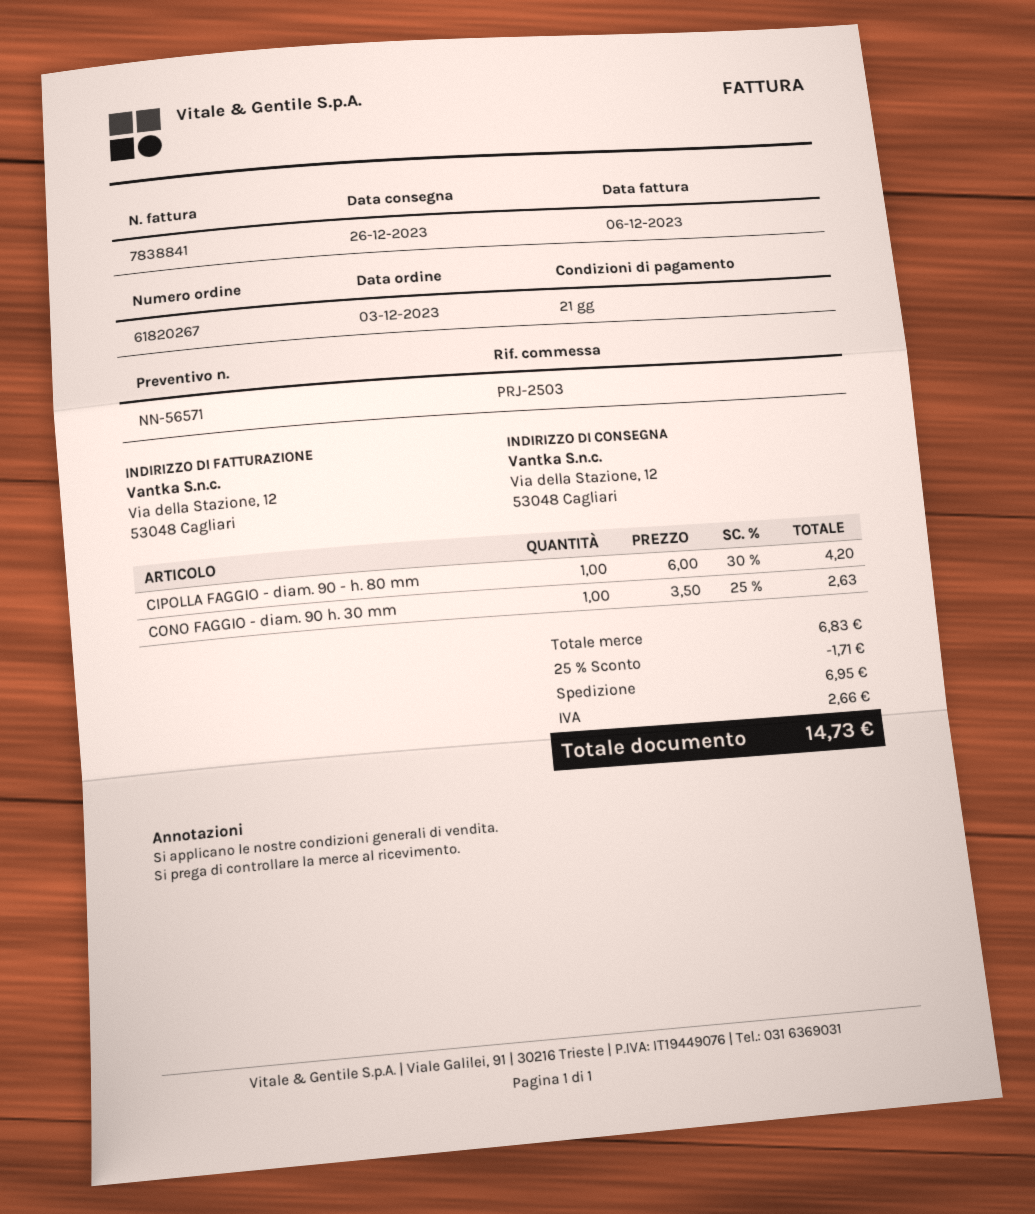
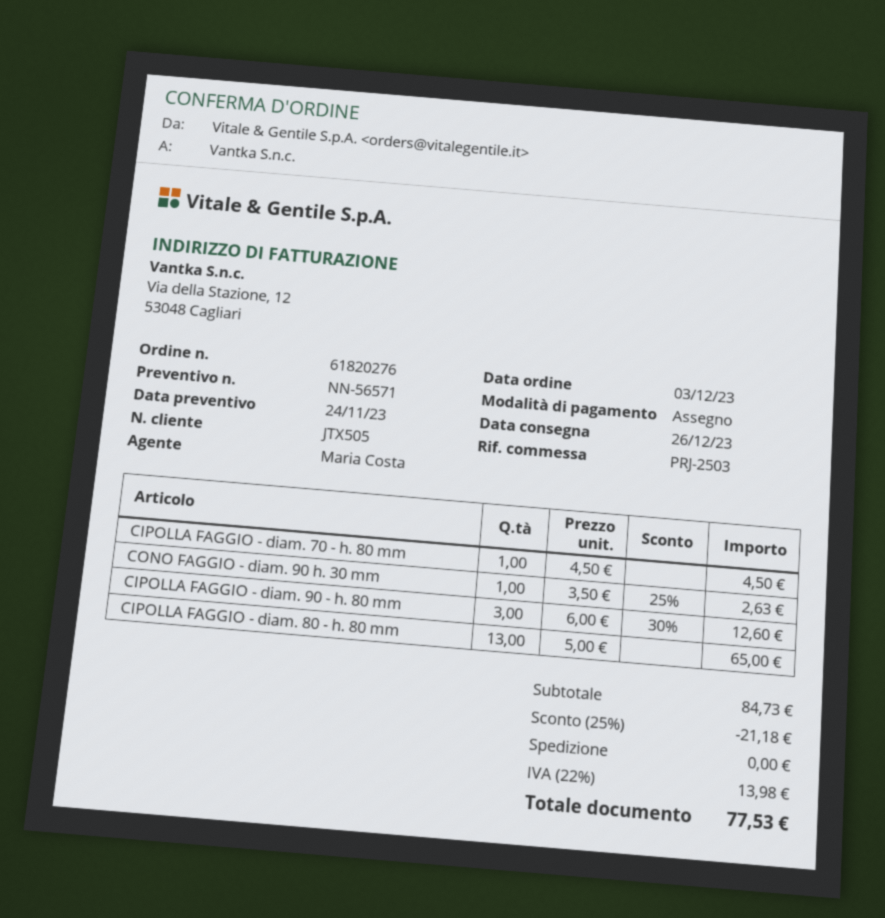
order number: 61820267 -> 61820276
CIPOLLA FAGGIO - diam. 90 - h. 80 mm: 1 x 6.00 - 30% = 4.20 -> 3 x 6.00 - 30% = 12.60
CIPOLLA FAGGIO - diam. 70 - h. 80 mm: none -> 1 x 4.50 = 4.50
CIPOLLA FAGGIO - diam. 80 - h. 80 mm: none -> 13 x 5.00 = 65.00
subtotal: 6.83 -> 84.73
discount: 25% = 1.71 -> 25% = 21.18
shipping: 6.95 -> 0.00
tax: 2.66 -> 13.98
total: 14.73 -> 77.53

